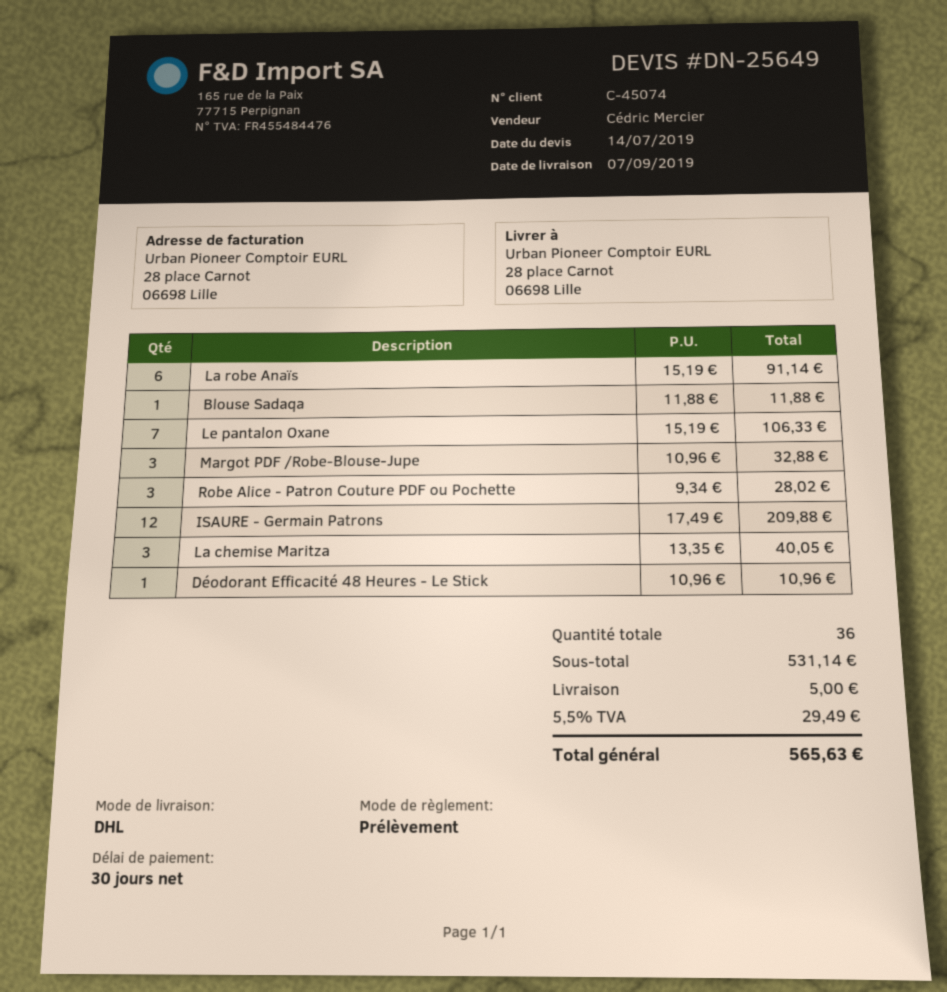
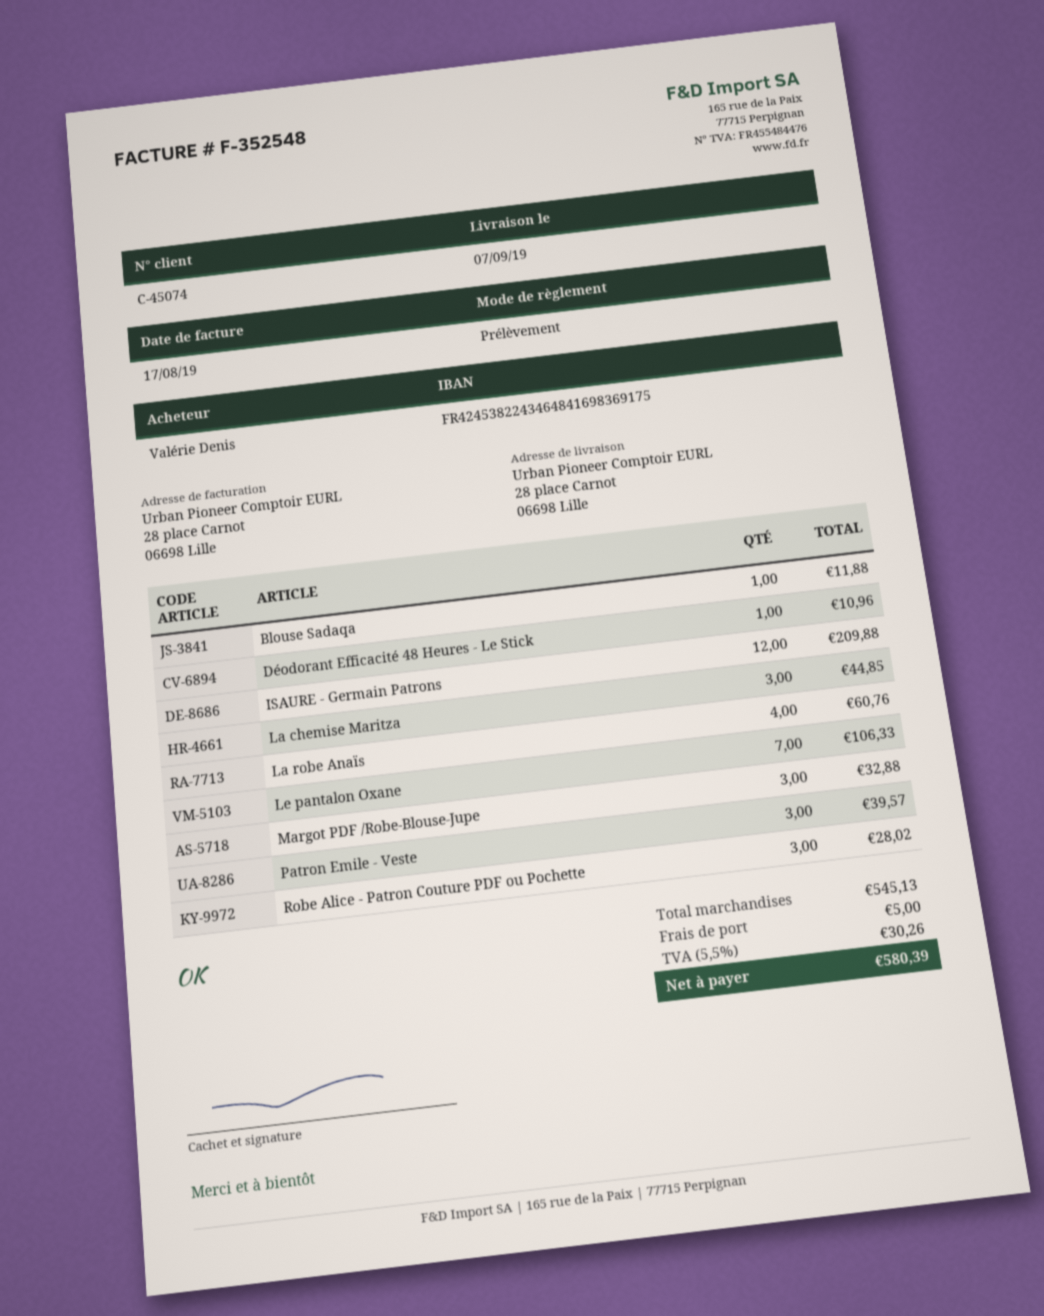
La robe Anaïs: 6 for 91.14 -> 4 for 60.76
La chemise Maritza: 3 for 40.05 -> 3 for 44.85
Patron Emile - Veste: none -> 3 for 39.57
subtotal: 531.14 -> 545.13
tax: 5.5% = 29.49 -> 5.5% = 30.26
total: 565.63 -> 580.39

